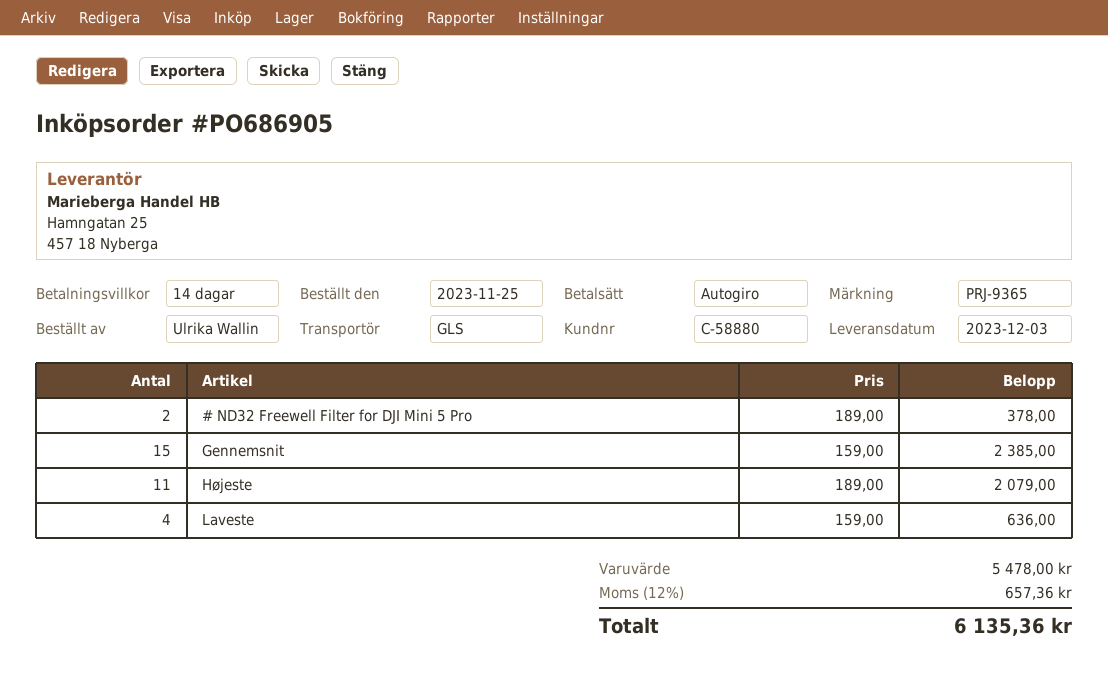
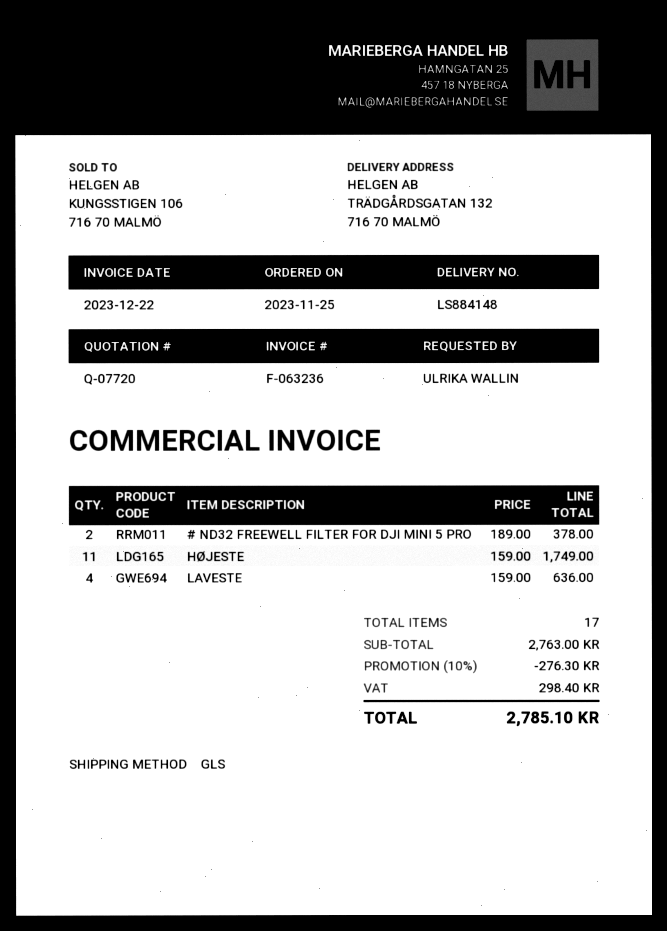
Gennemsnit: 15 x 159.00 = 2385.00 -> none
Højeste: 11 x 189.00 = 2079.00 -> 11 x 159.00 = 1749.00
subtotal: 5478.00 -> 2763.00
discount: none -> 10% = 276.30
tax: 657.36 -> 298.40
total: 6135.36 -> 2785.10

